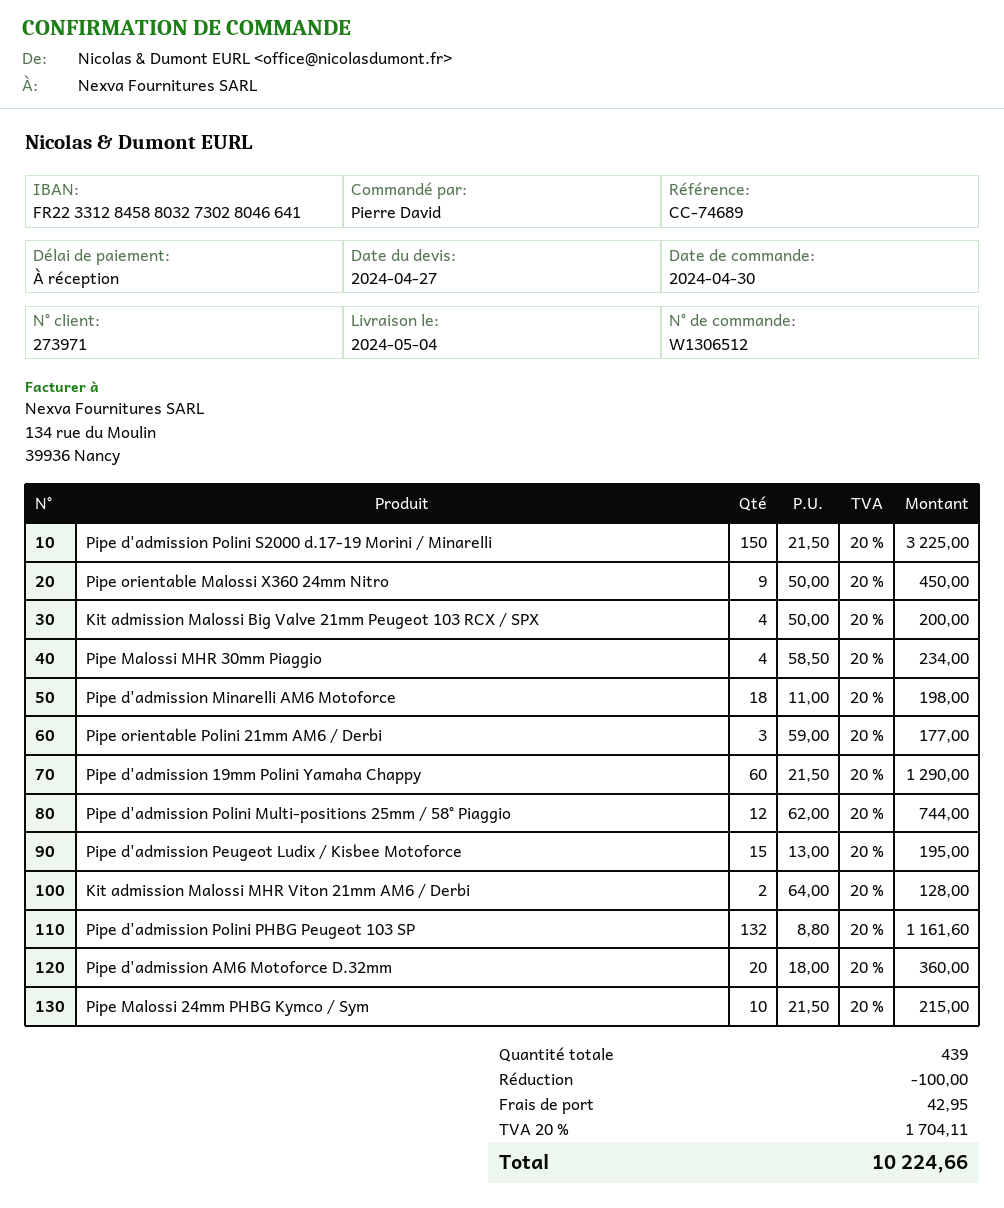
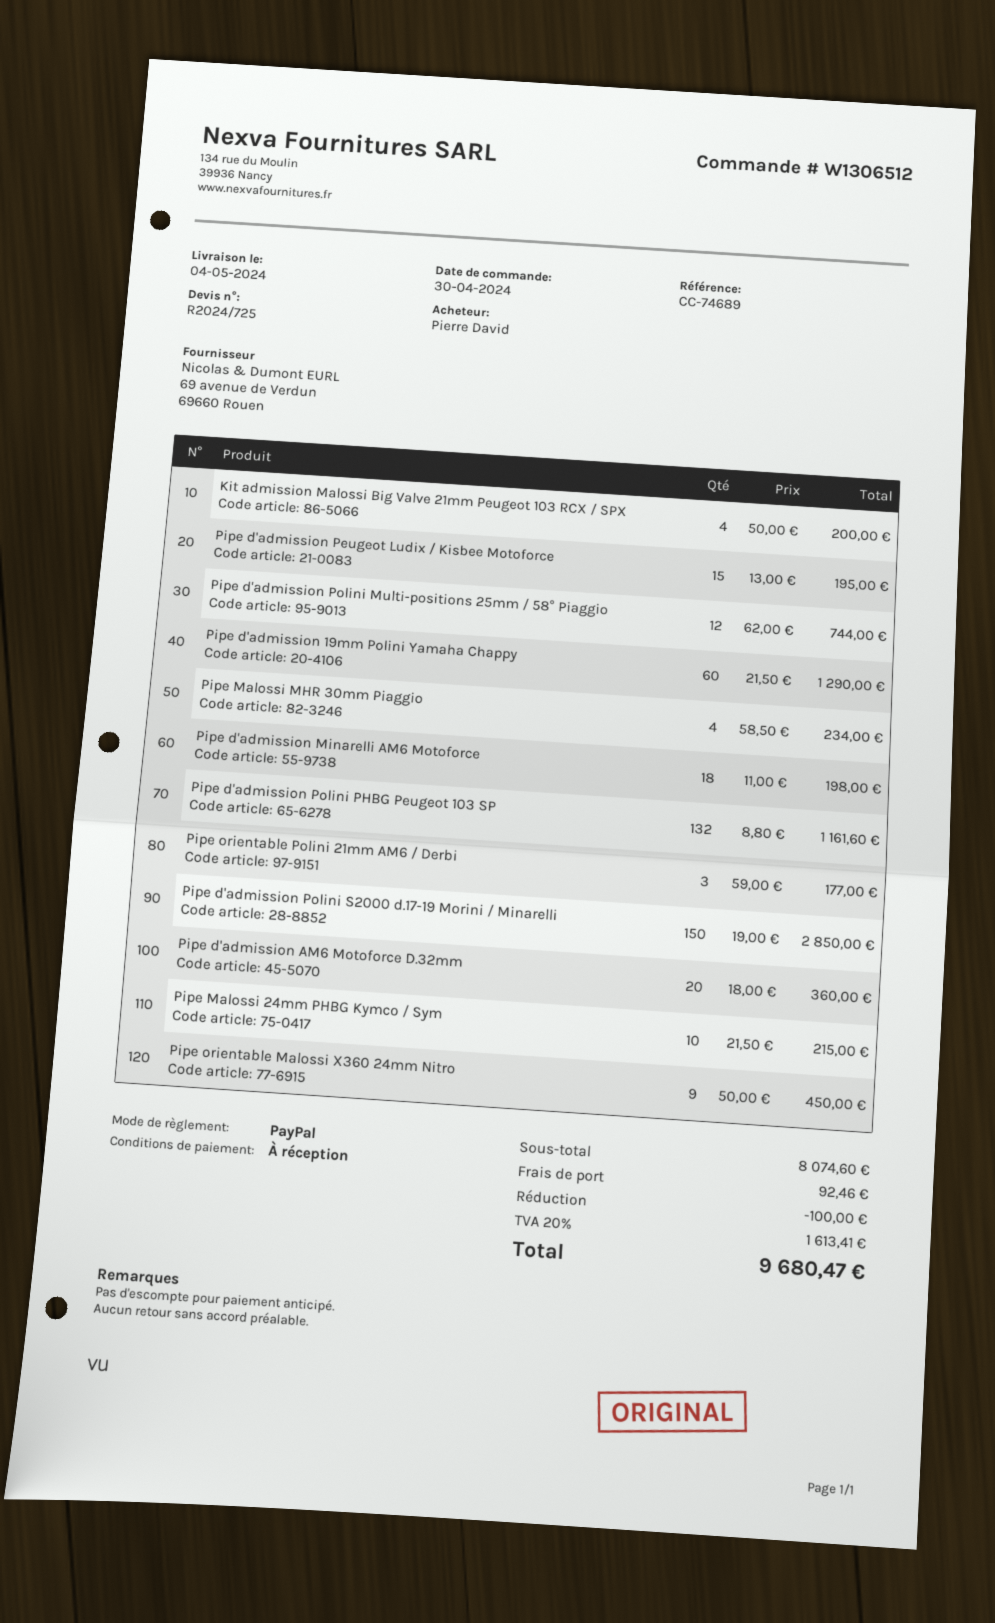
Pipe d'admission Polini S2000 d.17-19 Morini / Minarelli: 150 x 21.50 = 3225.00 -> 150 x 19.00 = 2850.00
Kit admission Malossi MHR Viton 21mm AM6 / Derbi: 2 x 64.00 = 128.00 -> none
shipping: 42.95 -> 92.46
tax: 20% = 1704.11 -> 20% = 1613.41
total: 10224.66 -> 9680.47

